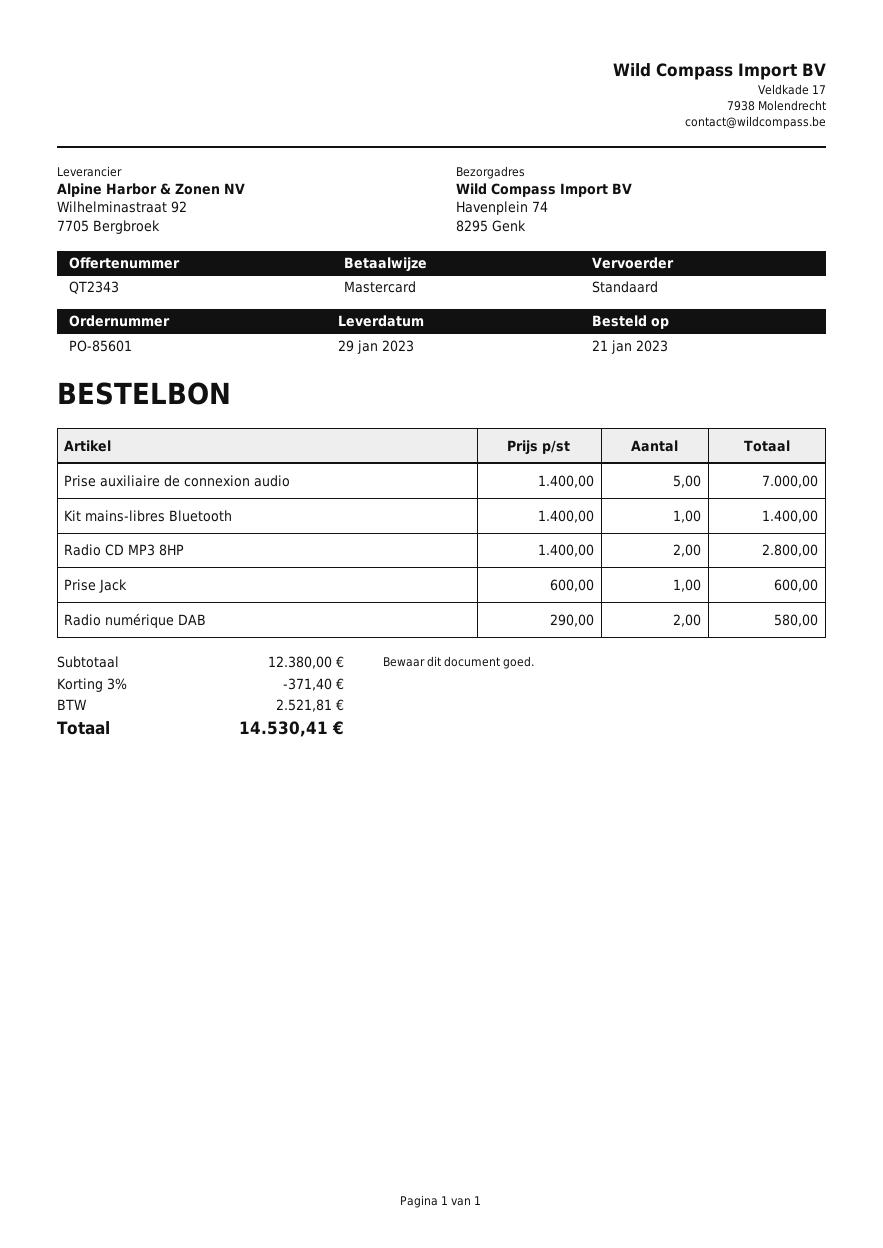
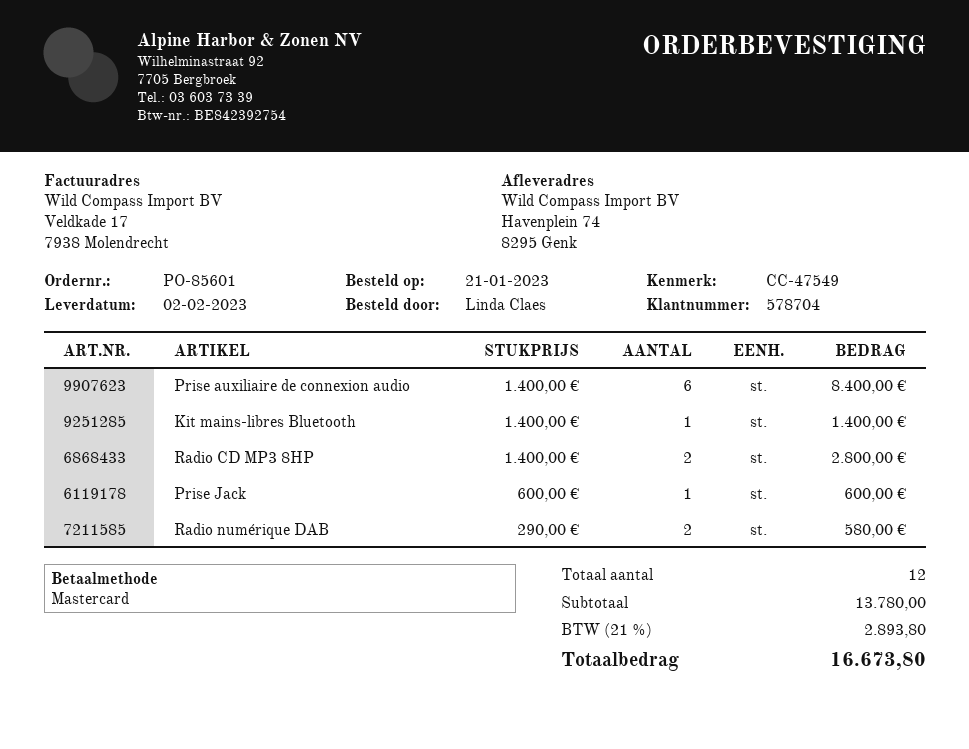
delivery date: 2023-01-29 -> 2023-02-02
Prise auxiliaire de connexion audio: 5 x 1400.00 = 7000.00 -> 6 x 1400.00 = 8400.00
subtotal: 12380.00 -> 13780.00
discount: 3% = 371.40 -> none
tax: 2521.81 -> 2893.80
total: 14530.41 -> 16673.80

